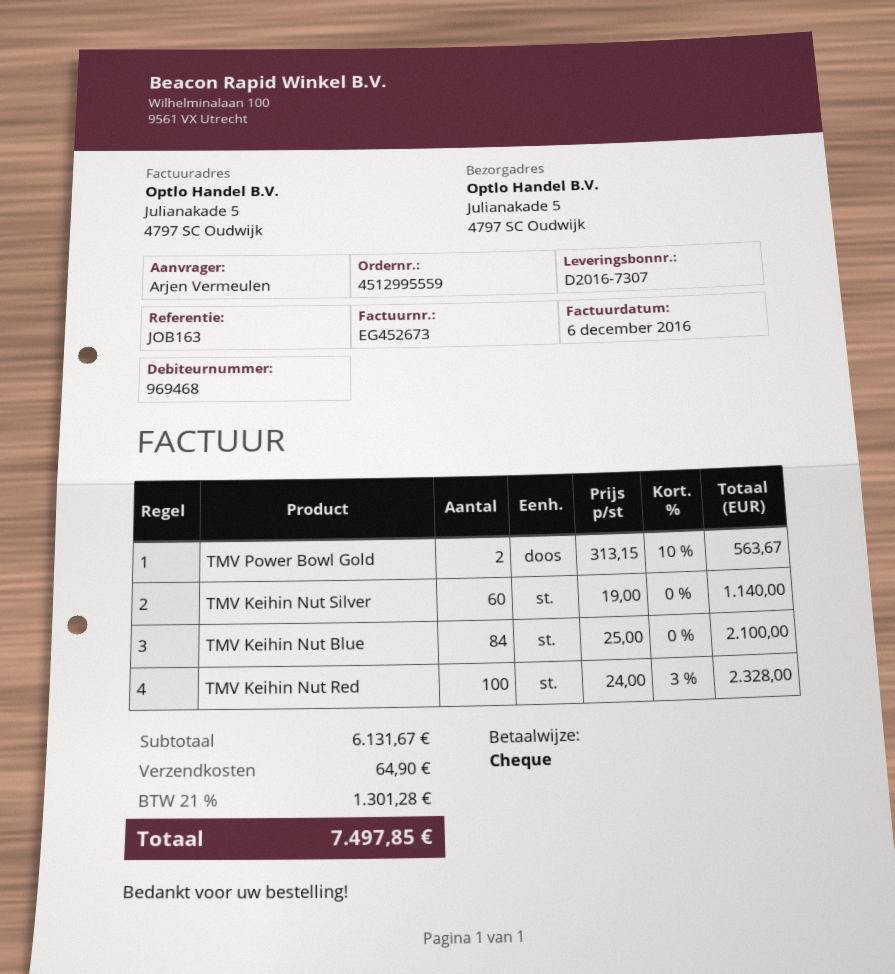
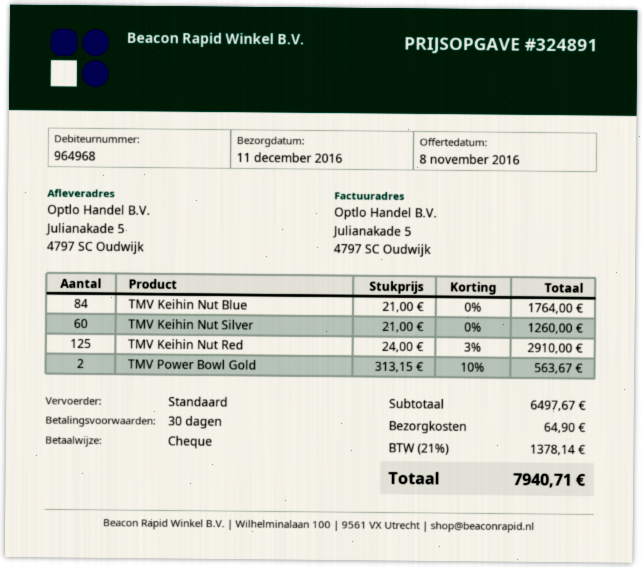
customer number: 969468 -> 964968
TMV Keihin Nut Silver: 60 x 19.00 = 1140.00 -> 60 x 21.00 = 1260.00
TMV Keihin Nut Blue: 84 x 25.00 = 2100.00 -> 84 x 21.00 = 1764.00
TMV Keihin Nut Red: 100 x 24.00 - 3% = 2328.00 -> 125 x 24.00 - 3% = 2910.00
subtotal: 6131.67 -> 6497.67
tax: 21% = 1301.28 -> 21% = 1378.14
total: 7497.85 -> 7940.71

